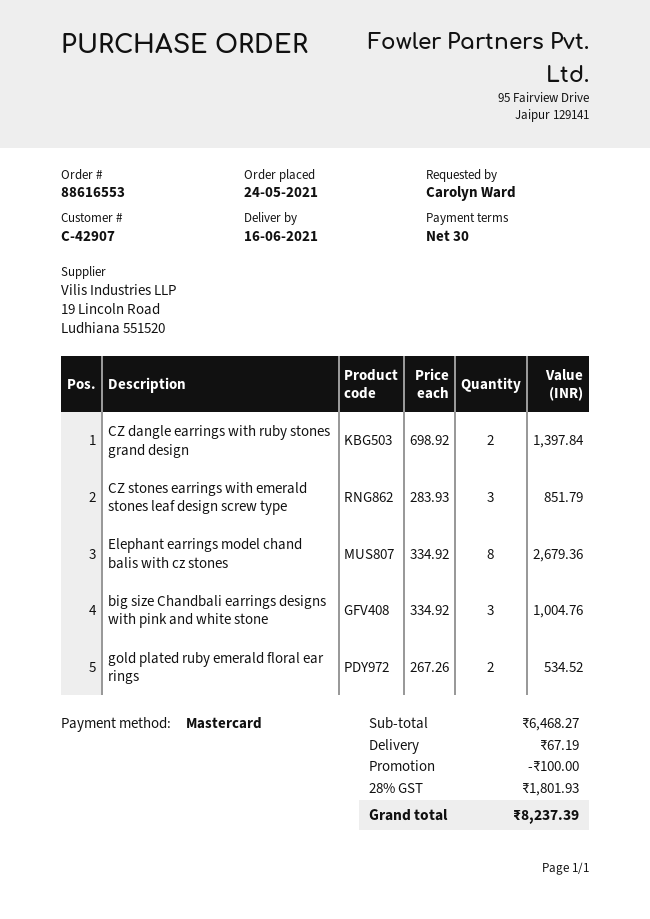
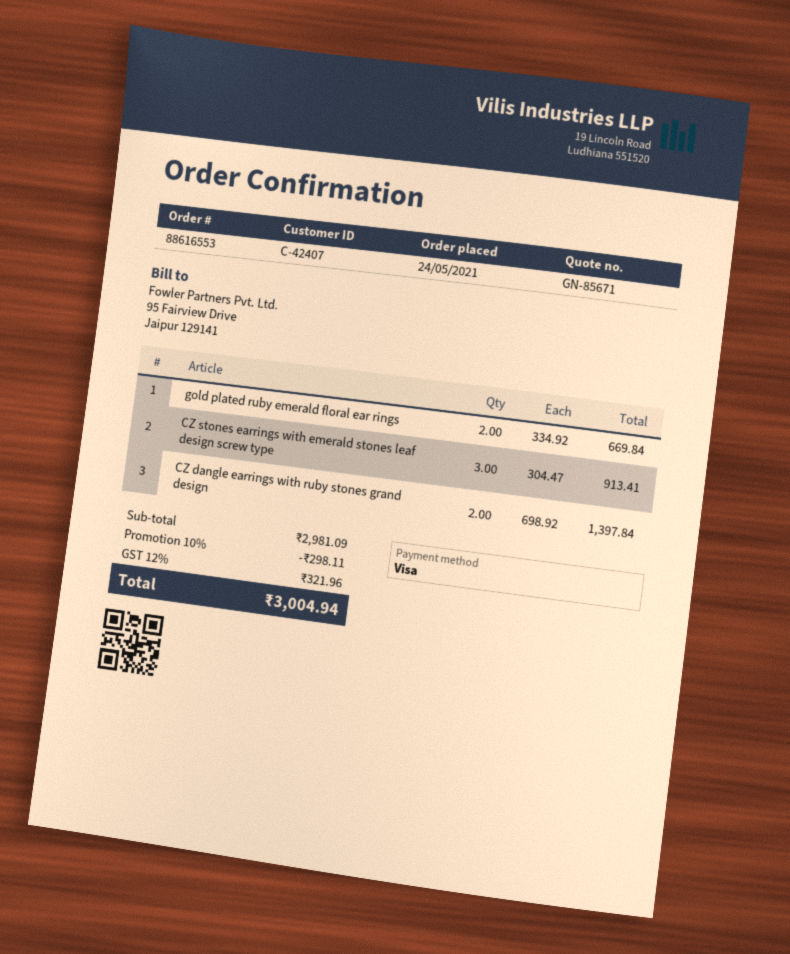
customer number: C-42907 -> C-42407
payment method: Mastercard -> Visa
CZ stones earrings with emerald stones leaf design screw type: 3 x 283.93 = 851.79 -> 3 x 304.47 = 913.41
Elephant earrings model chand balis with cz stones: 8 x 334.92 = 2679.36 -> none
big size Chandbali earrings designs with pink and white stone: 3 x 334.92 = 1004.76 -> none
gold plated ruby emerald floral ear rings: 2 x 267.26 = 534.52 -> 2 x 334.92 = 669.84
subtotal: 6468.27 -> 2981.09
discount: 100.00 -> 298.11
shipping: 67.19 -> none
tax: 28% = 1801.93 -> 12% = 321.96
total: 8237.39 -> 3004.94

